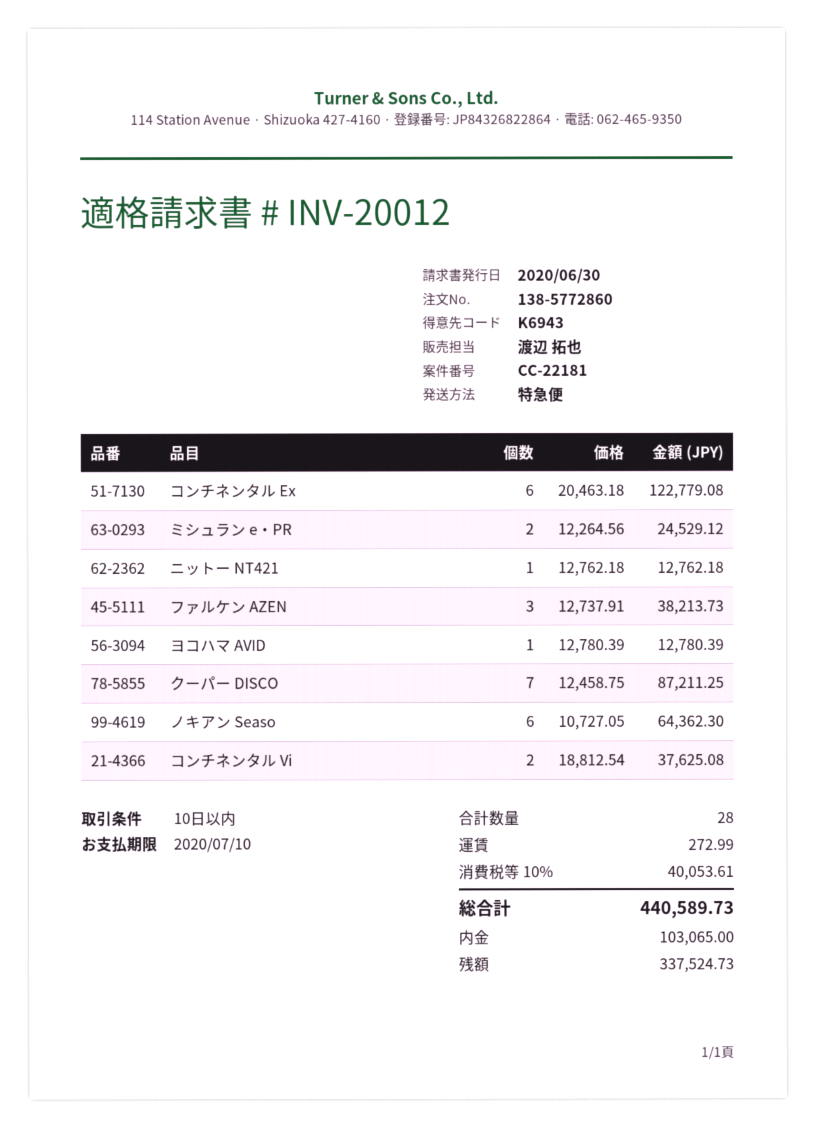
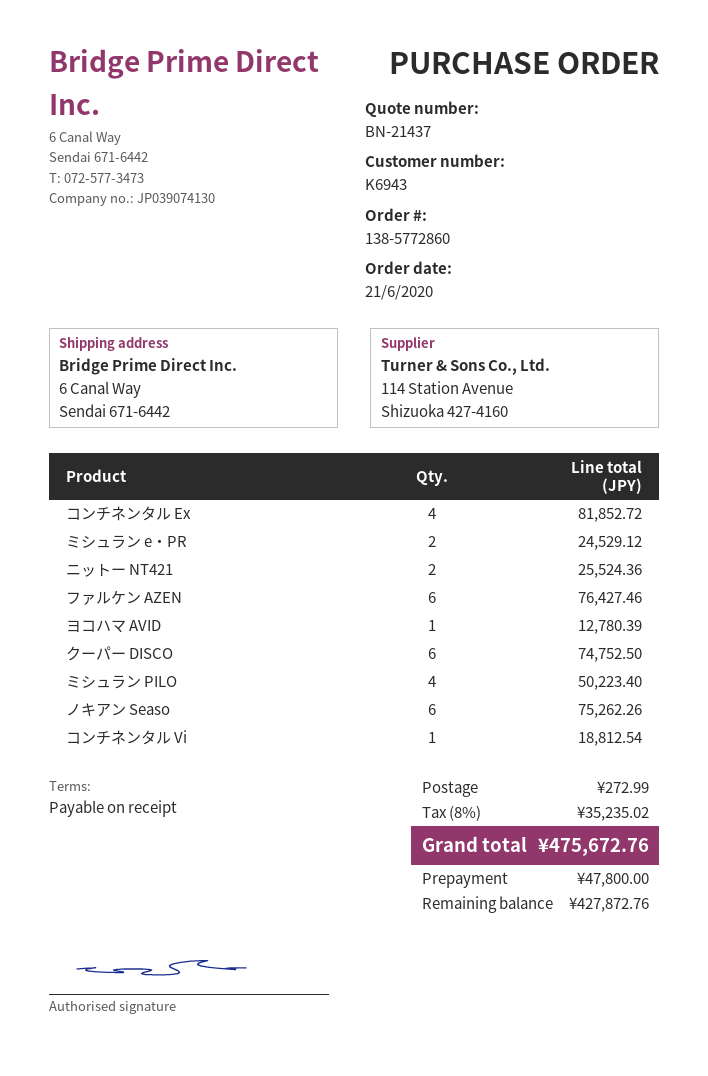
payment terms: 10 days -> on receipt
コンチネンタル Ex: 6 for 122779.08 -> 4 for 81852.72
ニットー NT421: 1 for 12762.18 -> 2 for 25524.36
ファルケン AZEN: 3 for 38213.73 -> 6 for 76427.46
クーパー DISCO: 7 for 87211.25 -> 6 for 74752.50
ノキアン Seaso: 6 for 64362.30 -> 6 for 75262.26
コンチネンタル Vi: 2 for 37625.08 -> 1 for 18812.54
ミシュラン PILO: none -> 4 for 50223.40
tax: 10% = 40053.61 -> 8% = 35235.02
total: 440589.73 -> 475672.76
deposit: 103065.00 -> 47800.00
balance: 337524.73 -> 427872.76

